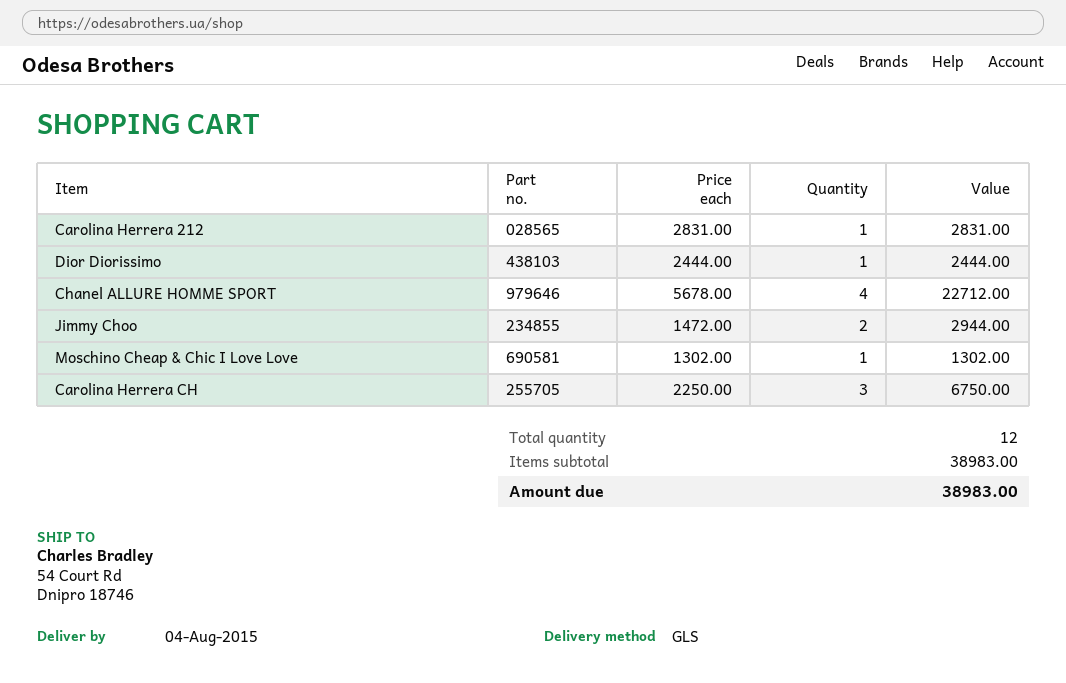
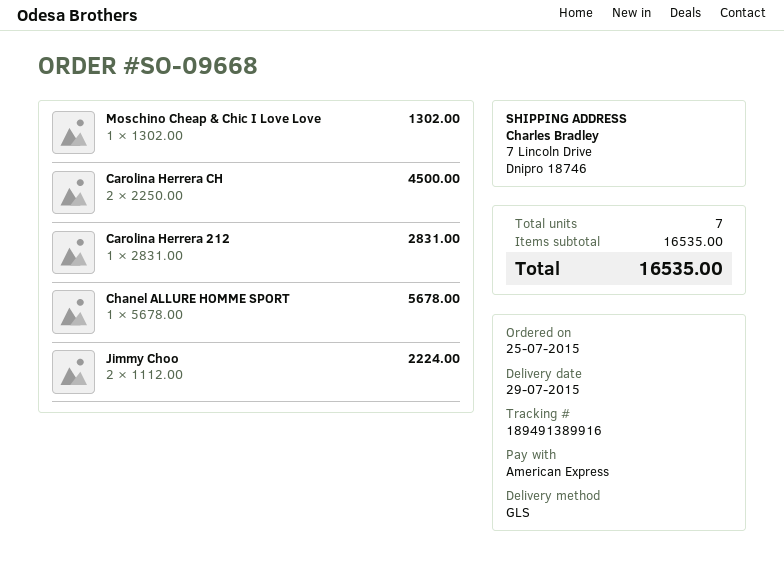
delivery date: 2015-08-04 -> 2015-07-29
ship to: 54 Court Rd, Dnipro 18746 -> 7 Lincoln Drive, Dnipro 18746
Dior Diorissimo: 1 x 2444.00 = 2444.00 -> none
Chanel ALLURE HOMME SPORT: 4 x 5678.00 = 22712.00 -> 1 x 5678.00 = 5678.00
Jimmy Choo: 2 x 1472.00 = 2944.00 -> 2 x 1112.00 = 2224.00
Carolina Herrera CH: 3 x 2250.00 = 6750.00 -> 2 x 2250.00 = 4500.00
total quantity: 12 -> 7
subtotal: 38983.00 -> 16535.00
total: 38983.00 -> 16535.00

